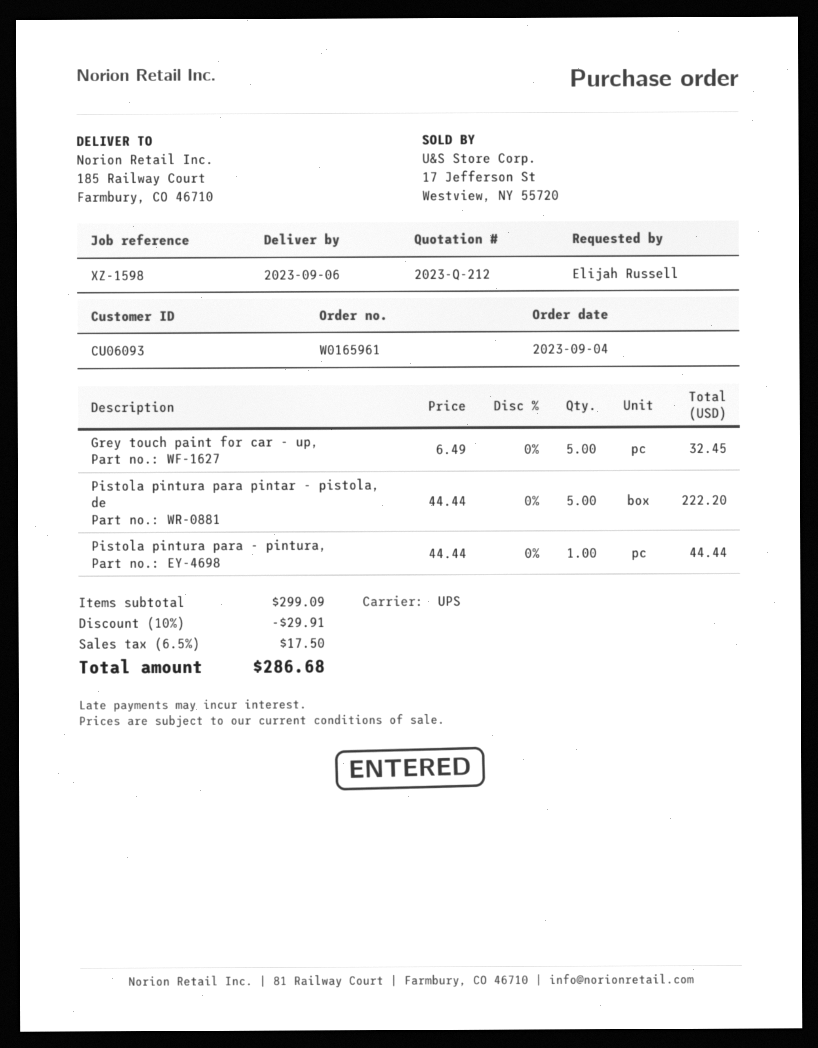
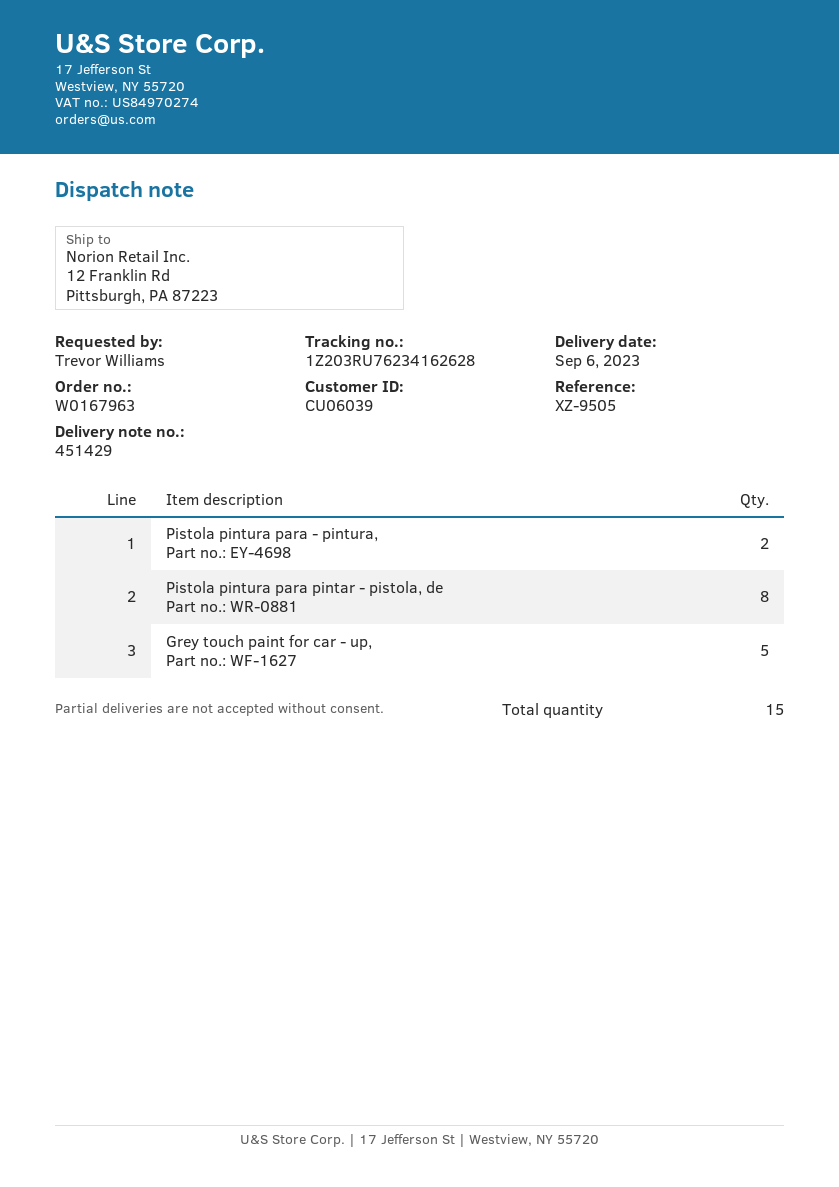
order number: W0165961 -> W0167963
customer number: CU06093 -> CU06039
reference: XZ-1598 -> XZ-9505
ordered by: Elijah Russell -> Trevor Williams
ship to: 185 Railway Court, Farmbury, CO 46710 -> 12 Franklin Rd, Pittsburgh, PA 87223
Pistola pintura para pintar - pistola, de: 5 -> 8
Pistola pintura para - pintura,: 1 -> 2

